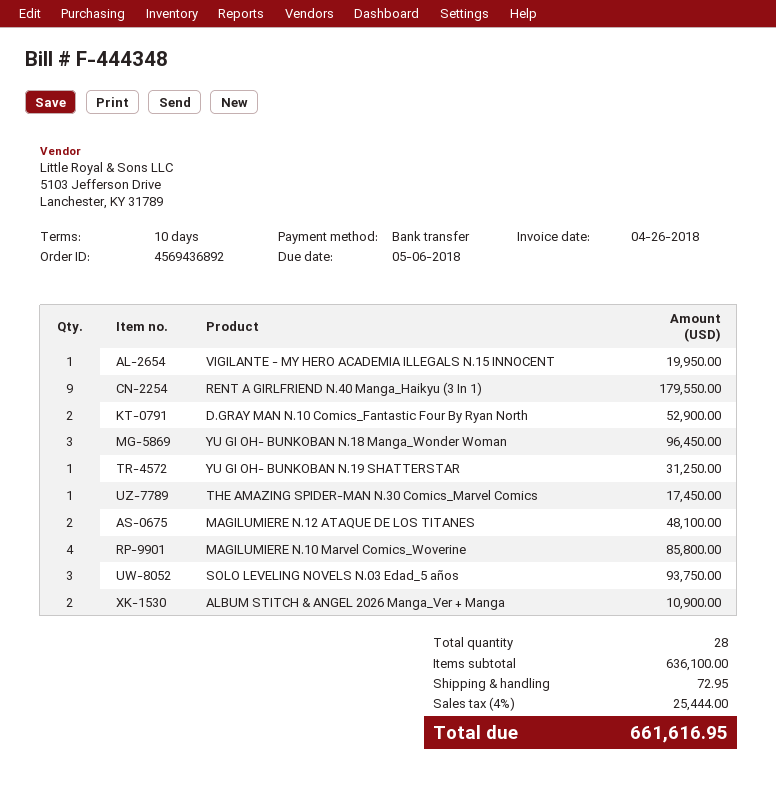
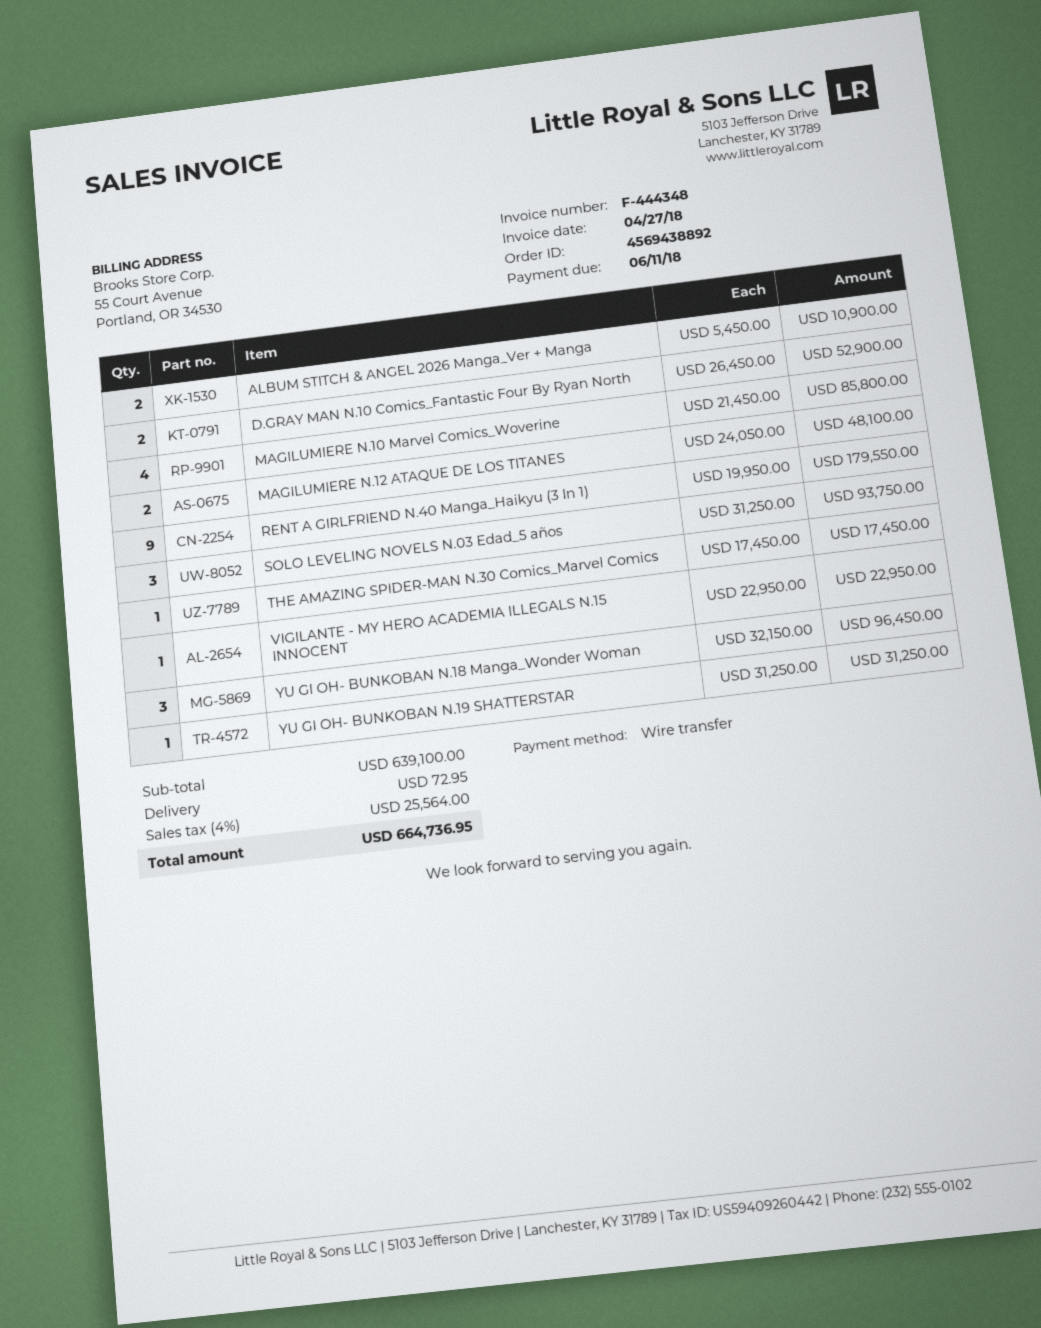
order number: 4569436892 -> 4569438892
invoice date: 2018-04-26 -> 2018-04-27
due date: 2018-05-06 -> 2018-06-11
VIGILANTE - MY HERO ACADEMIA ILLEGALS N.15 INNOCENT: 1 for 19950.00 -> 1 for 22950.00
subtotal: 636100.00 -> 639100.00
tax: 4% = 25444.00 -> 4% = 25564.00
total: 661616.95 -> 664736.95

